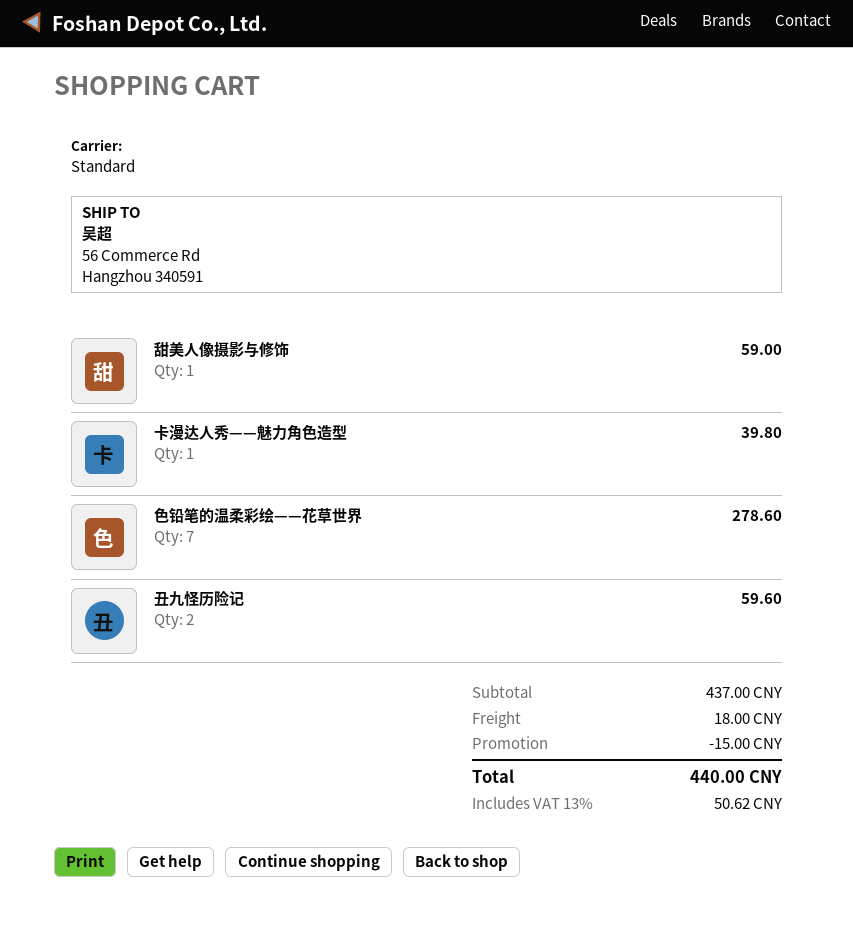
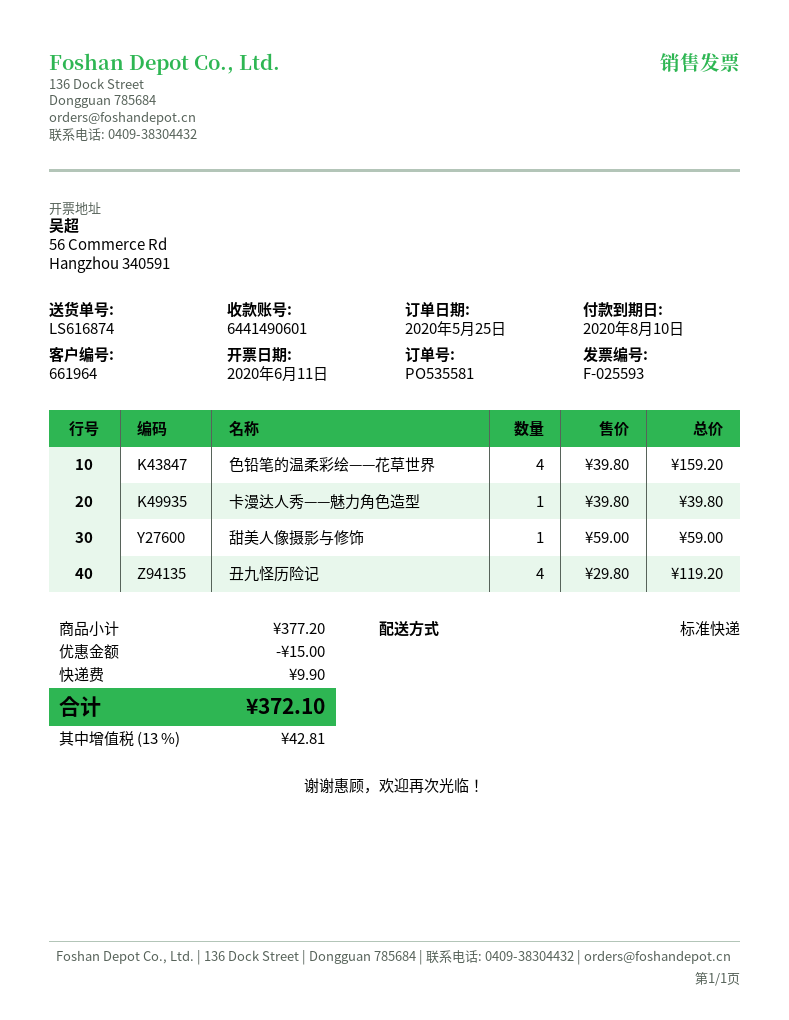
色铅笔的温柔彩绘——花草世界: 7 for 278.60 -> 4 for 159.20
丑九怪历险记: 2 for 59.60 -> 4 for 119.20
subtotal: 437.00 -> 377.20
shipping: 18.00 -> 9.90
tax: 13% = 50.62 -> 13% = 42.81
total: 440.00 -> 372.10

